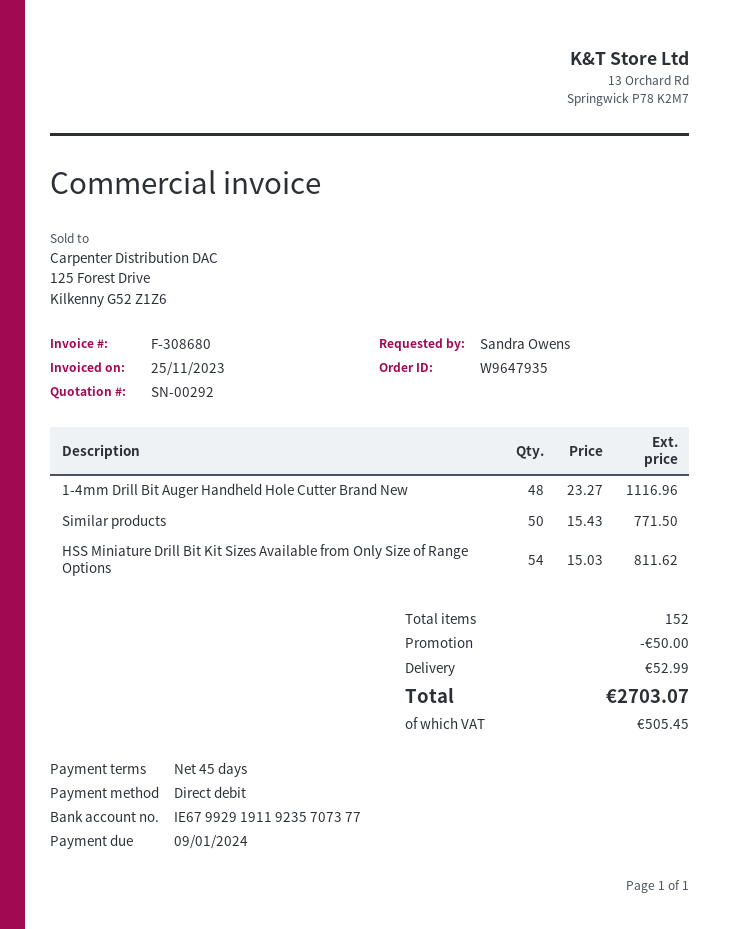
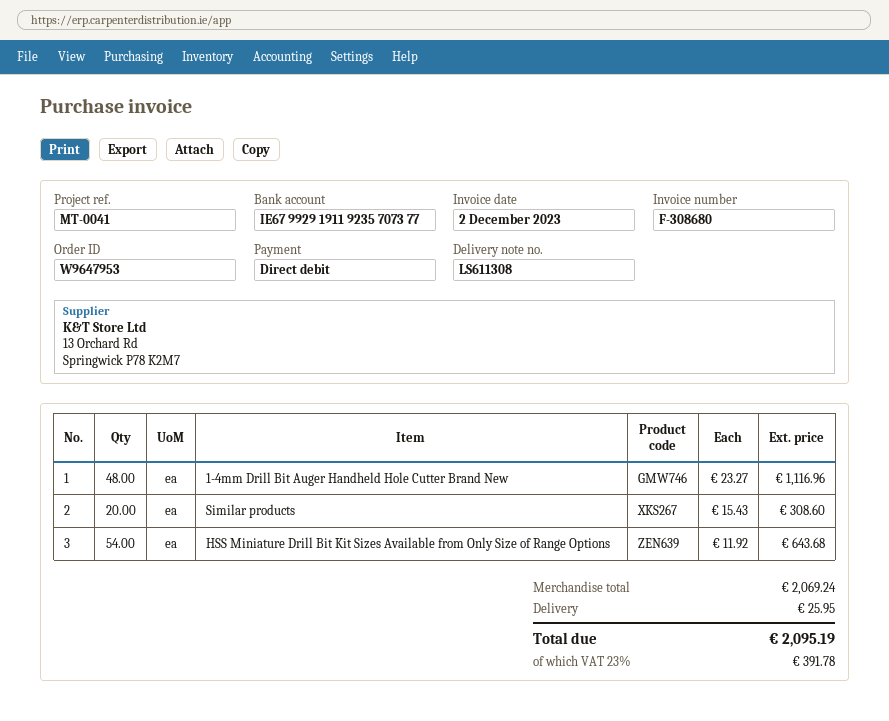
order number: W9647935 -> W9647953
invoice date: 2023-11-25 -> 2023-12-02
Similar products: 50 x 15.43 = 771.50 -> 20 x 15.43 = 308.60
HSS Miniature Drill Bit Kit Sizes Available from Only Size of Range Options: 54 x 15.03 = 811.62 -> 54 x 11.92 = 643.68
discount: 50.00 -> none
shipping: 52.99 -> 25.95
tax: 505.45 -> 391.78
total: 2703.07 -> 2095.19

